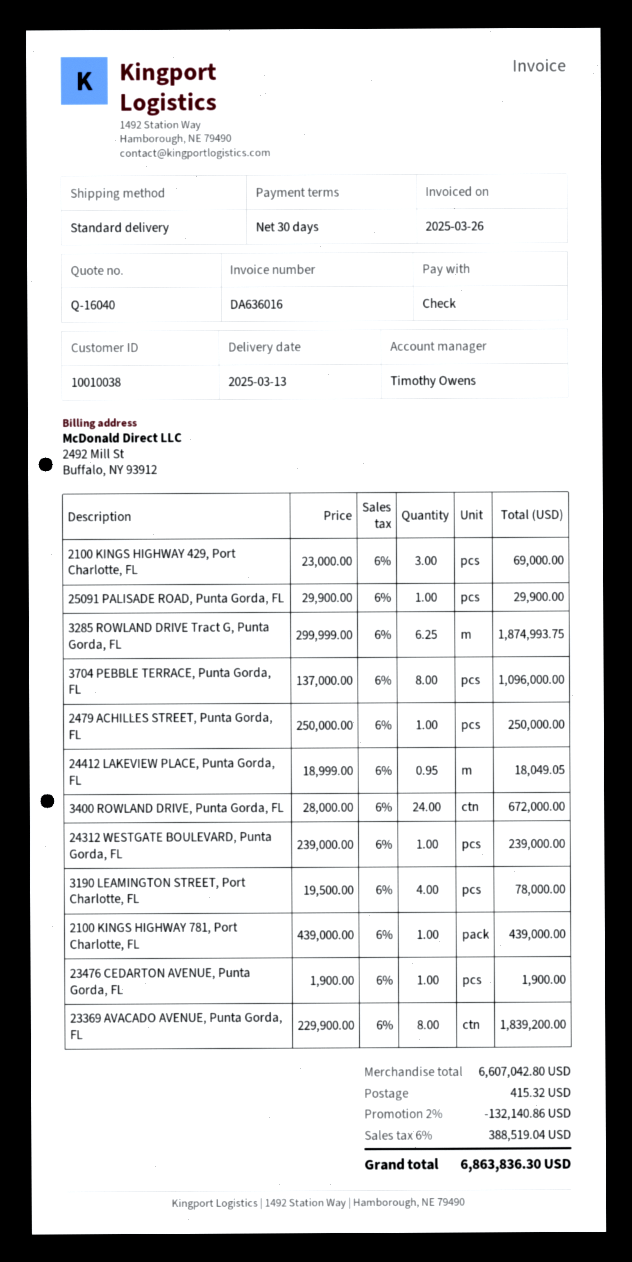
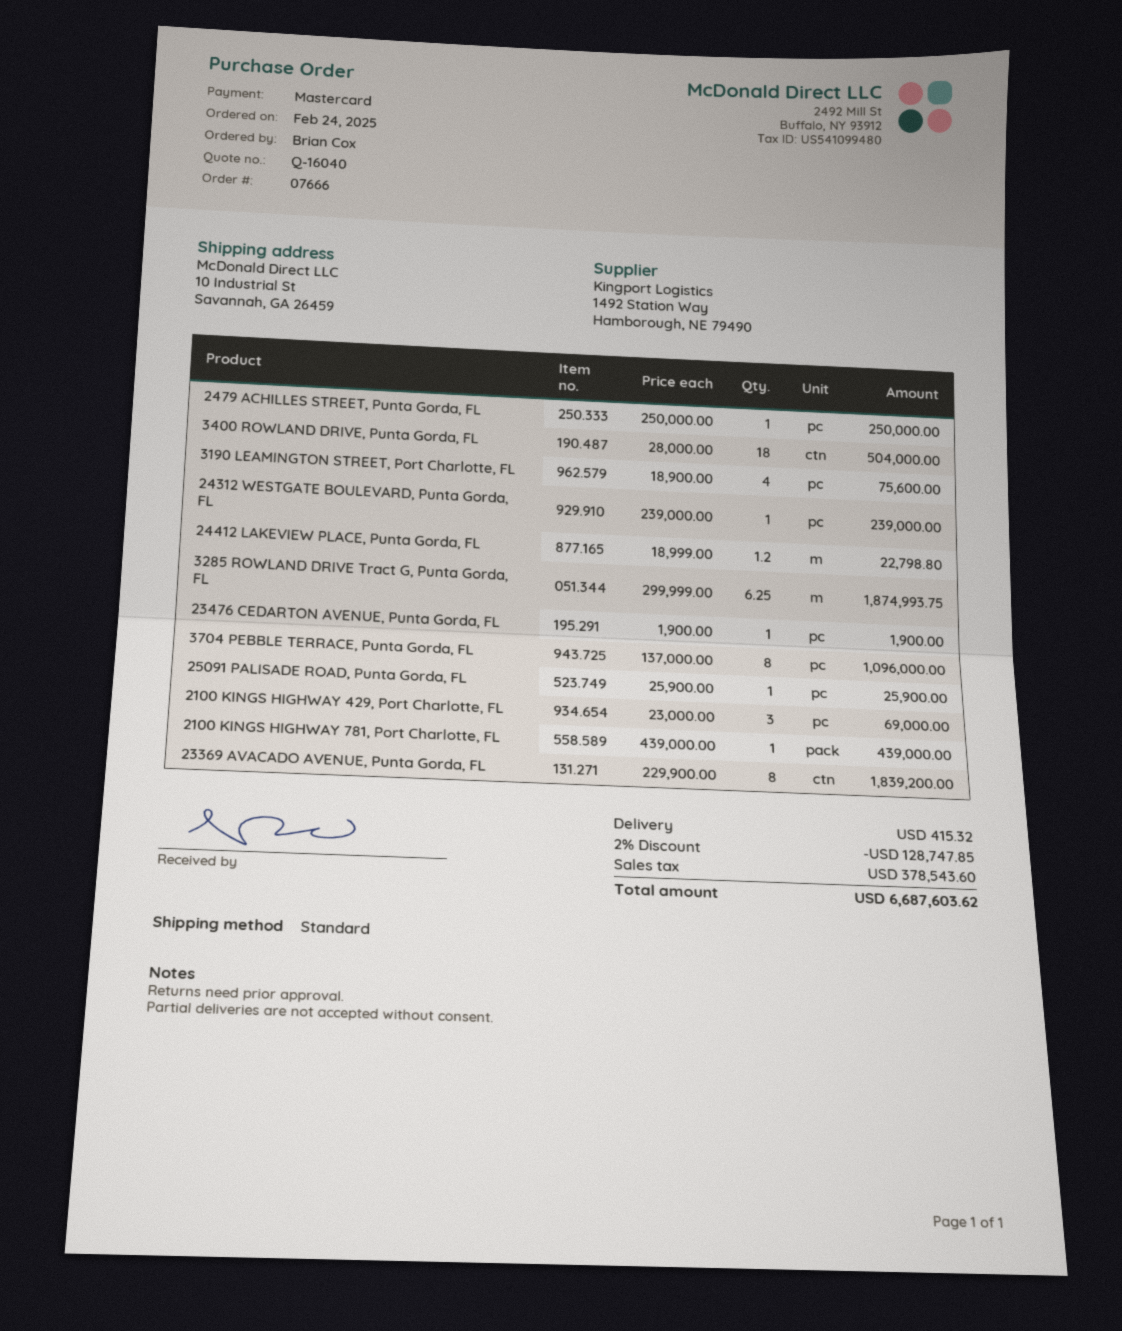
payment method: cheque -> Mastercard
25091 PALISADE ROAD, Punta Gorda, FL: 1 x 29900.00 = 29900.00 -> 1 x 25900.00 = 25900.00
24412 LAKEVIEW PLACE, Punta Gorda, FL: 0.95 x 18999.00 = 18049.05 -> 1.2 x 18999.00 = 22798.80
3400 ROWLAND DRIVE, Punta Gorda, FL: 24 x 28000.00 = 672000.00 -> 18 x 28000.00 = 504000.00
3190 LEAMINGTON STREET, Port Charlotte, FL: 4 x 19500.00 = 78000.00 -> 4 x 18900.00 = 75600.00
discount: 2% = 132140.86 -> 2% = 128747.85
tax: 388519.04 -> 378543.60
total: 6863836.30 -> 6687603.62

